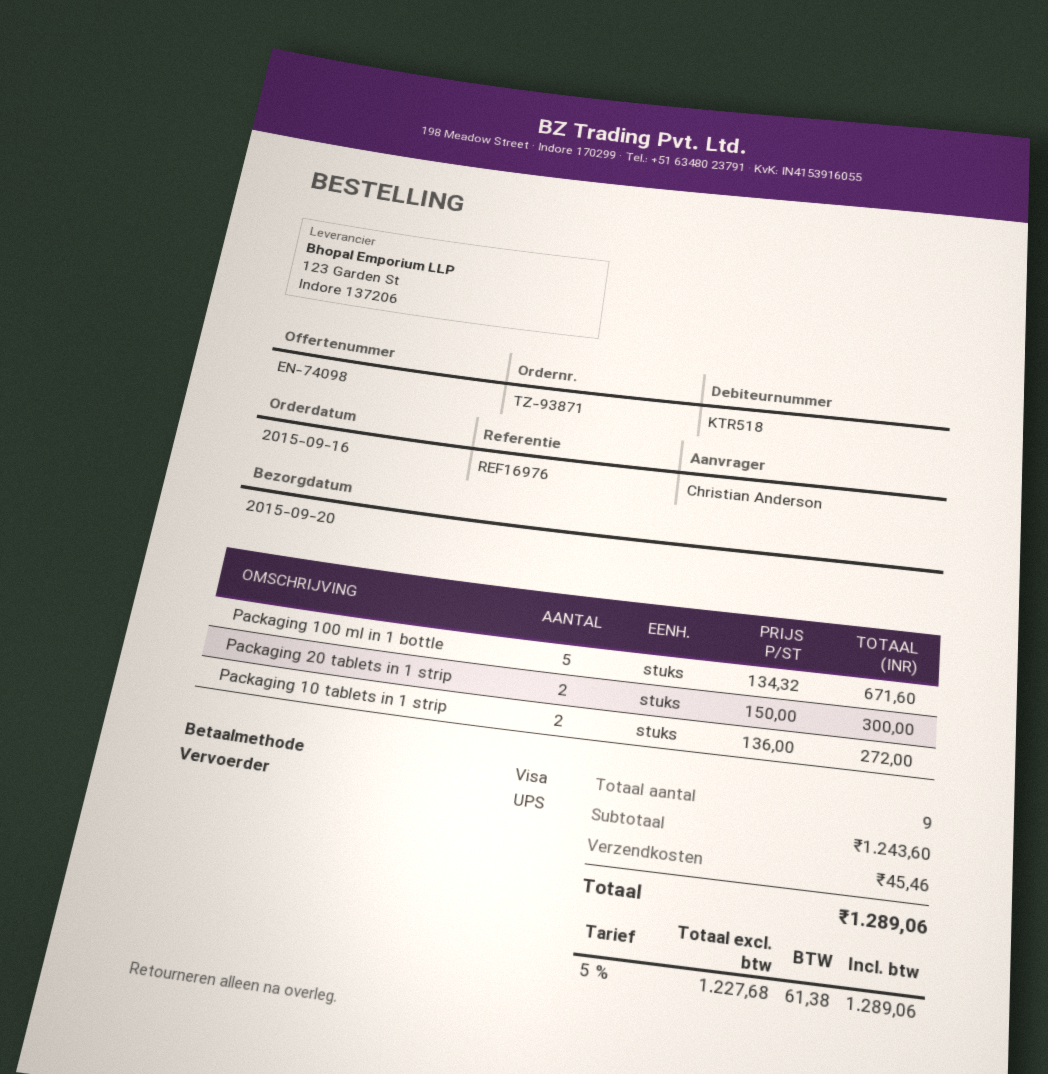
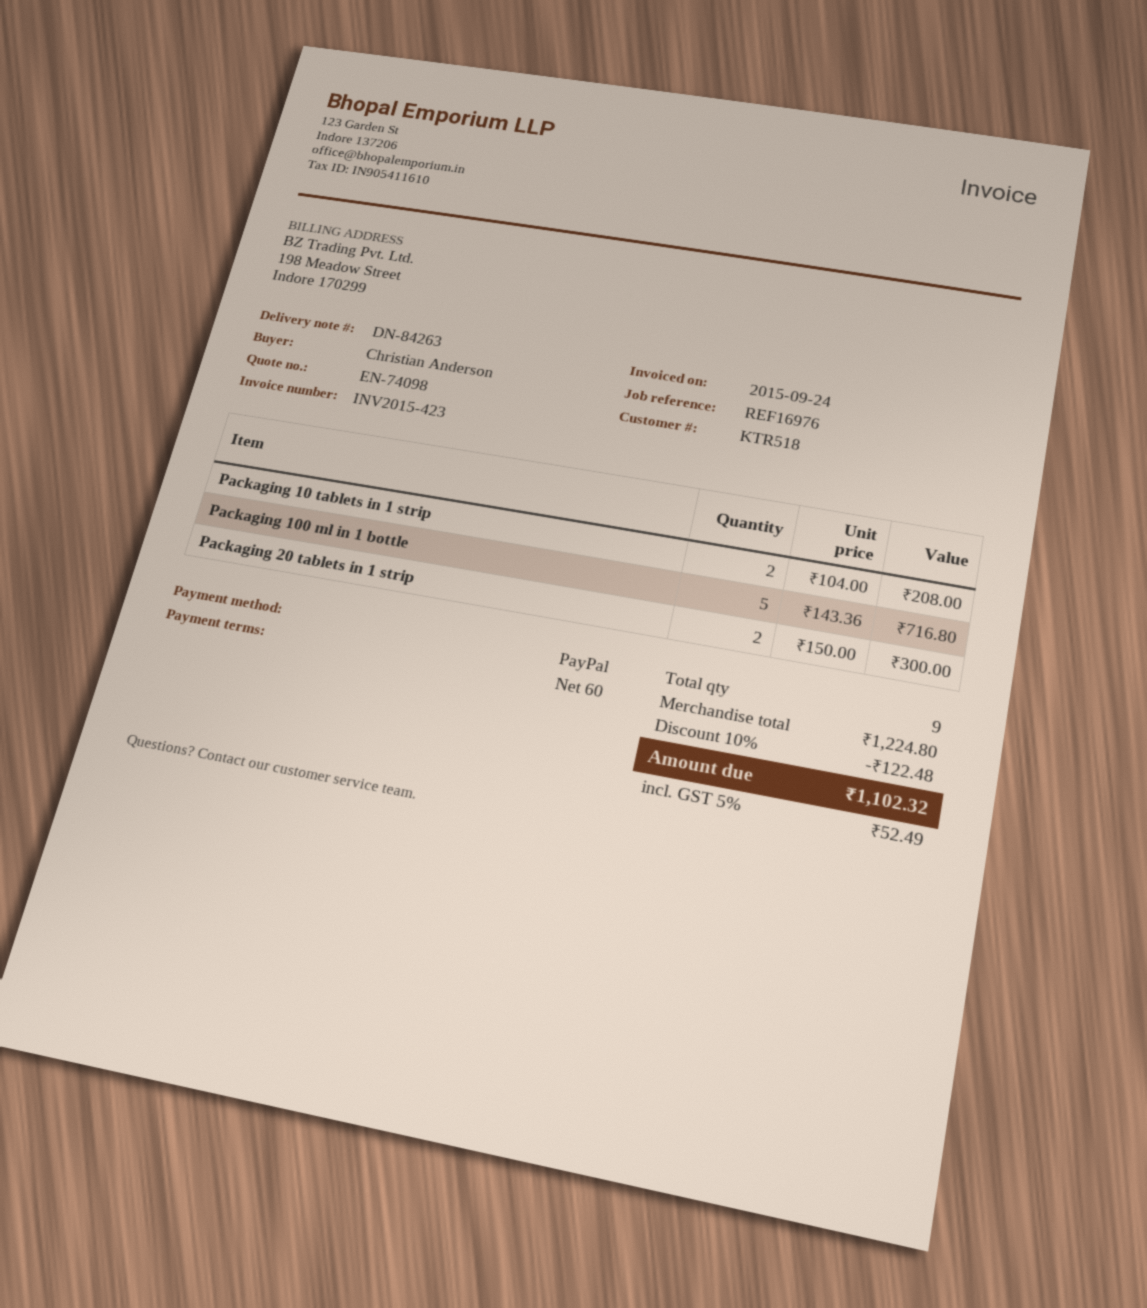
payment method: Visa -> PayPal
Packaging 100 ml in 1 bottle: 5 x 134.32 = 671.60 -> 5 x 143.36 = 716.80
Packaging 10 tablets in 1 strip: 2 x 136.00 = 272.00 -> 2 x 104.00 = 208.00
subtotal: 1243.60 -> 1224.80
discount: none -> 10% = 122.48
shipping: 45.46 -> none
tax: 5% = 61.38 -> 5% = 52.49
total: 1289.06 -> 1102.32

